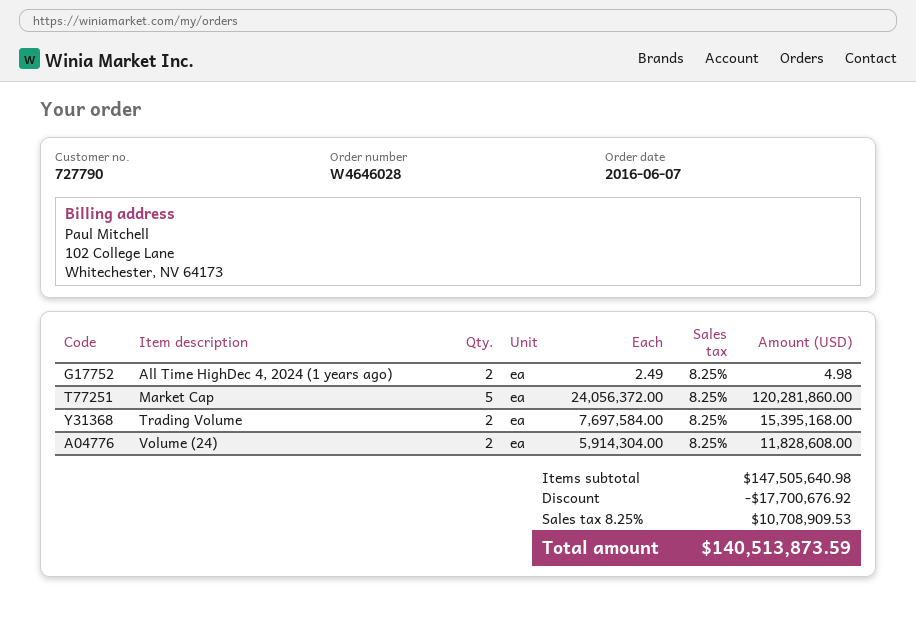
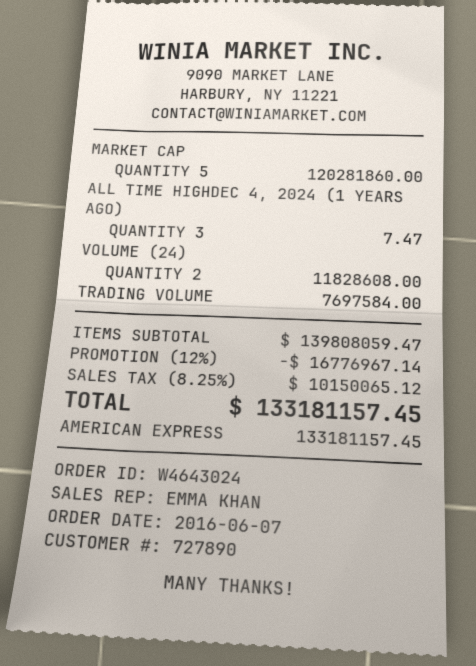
order number: W4646028 -> W4643024
customer number: 727790 -> 727890
All Time HighDec 4, 2024 (1 years ago): 2 for 4.98 -> 3 for 7.47
Trading Volume: 2 for 15395168.00 -> 1 for 7697584.00
subtotal: 147505640.98 -> 139808059.47
discount: 17700676.92 -> 16776967.14
tax: 8.25% = 10708909.53 -> 8.25% = 10150065.12
total: 140513873.59 -> 133181157.45

